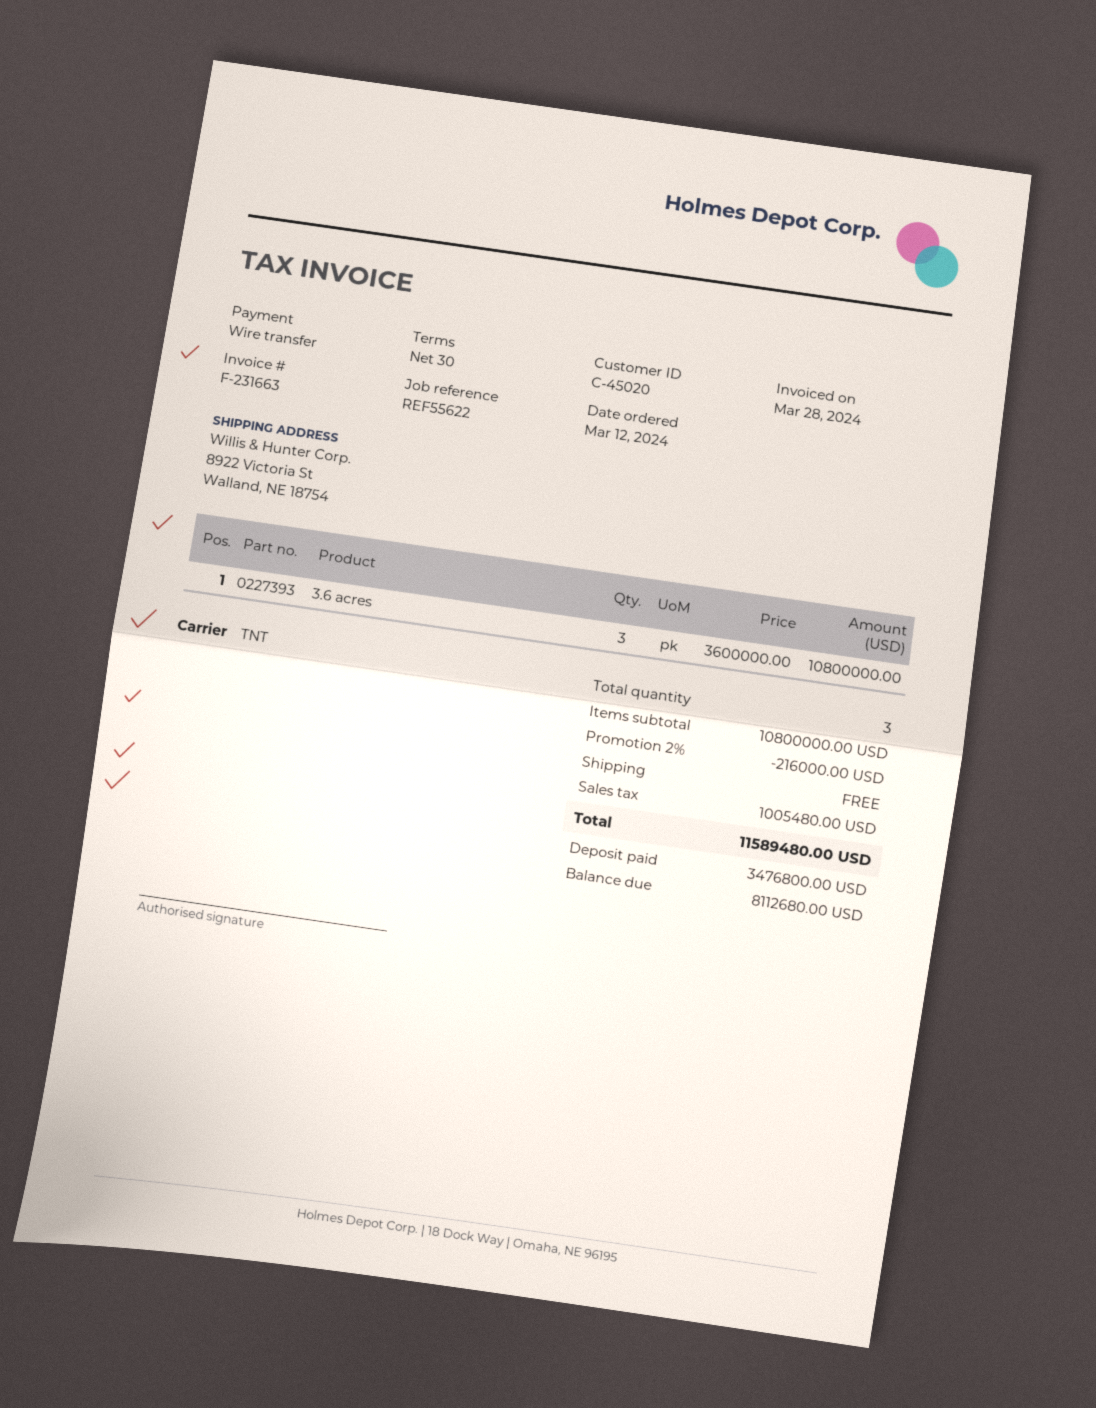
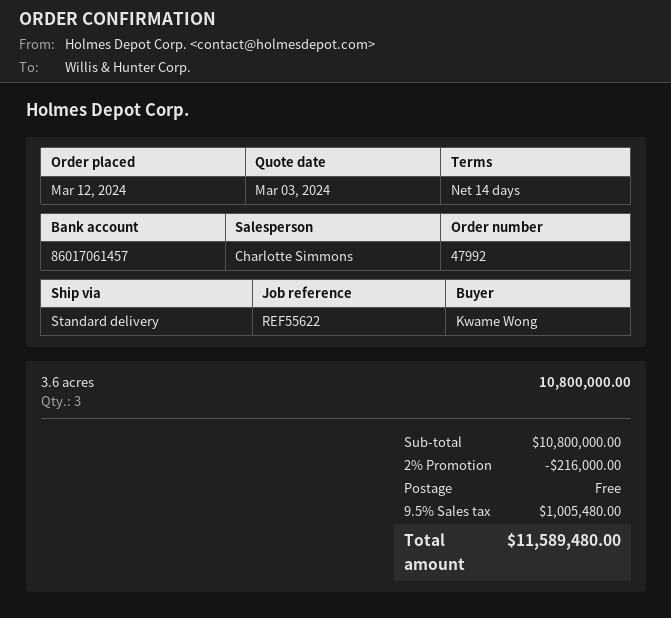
payment terms: 30 days -> 14 days
shipping method: TNT -> standard

